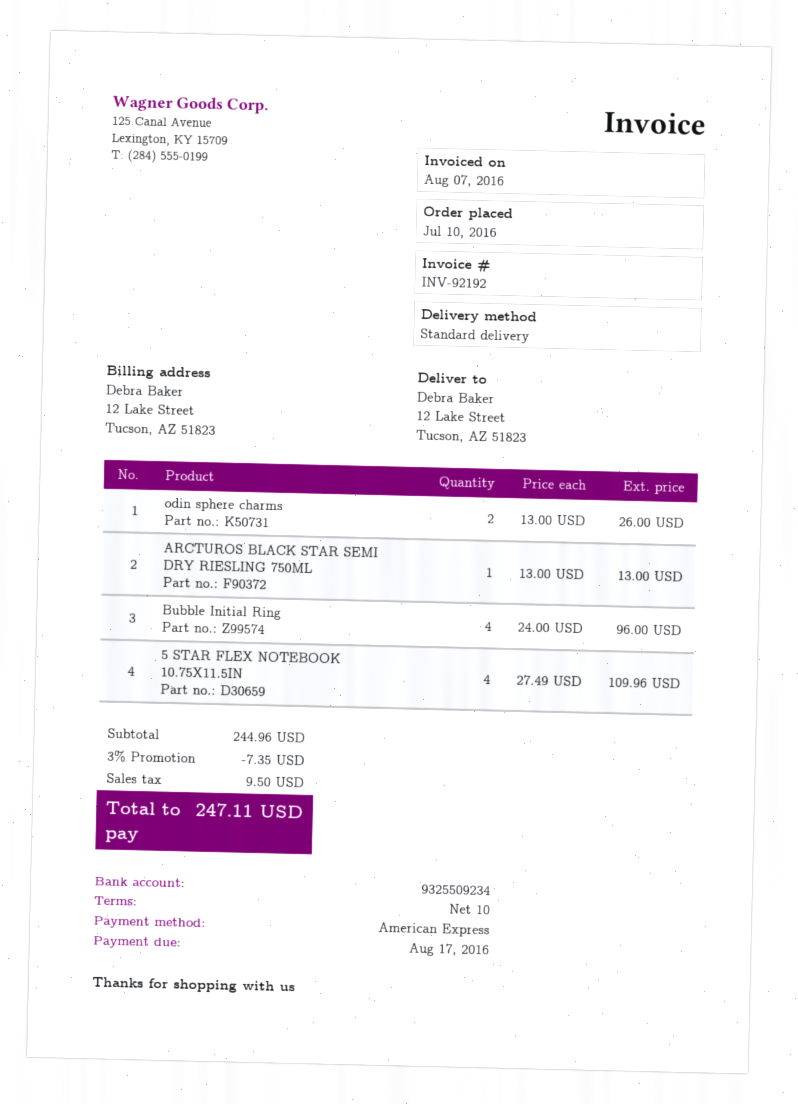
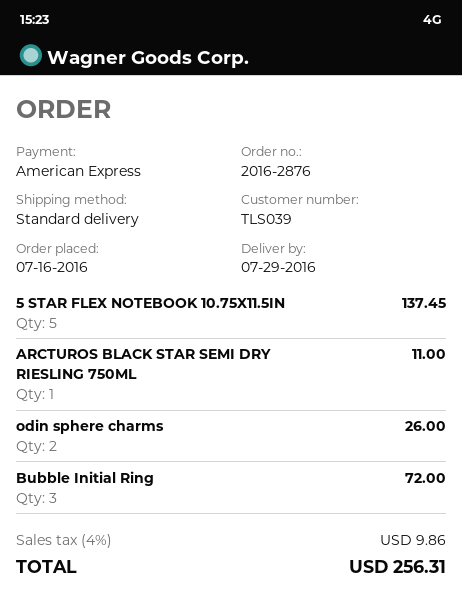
order date: 2016-07-10 -> 2016-07-16
ARCTUROS BLACK STAR SEMI DRY RIESLING 750ML: 1 for 13.00 -> 1 for 11.00
Bubble Initial Ring: 4 for 96.00 -> 3 for 72.00
5 STAR FLEX NOTEBOOK 10.75X11.5IN: 4 for 109.96 -> 5 for 137.45
discount: 3% = 7.35 -> none
tax: 9.50 -> 9.86
total: 247.11 -> 256.31

